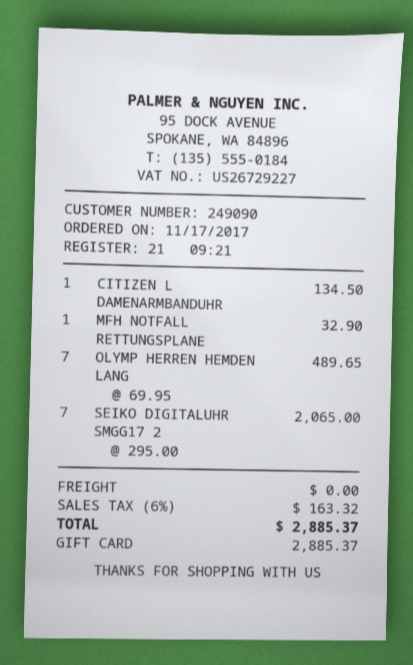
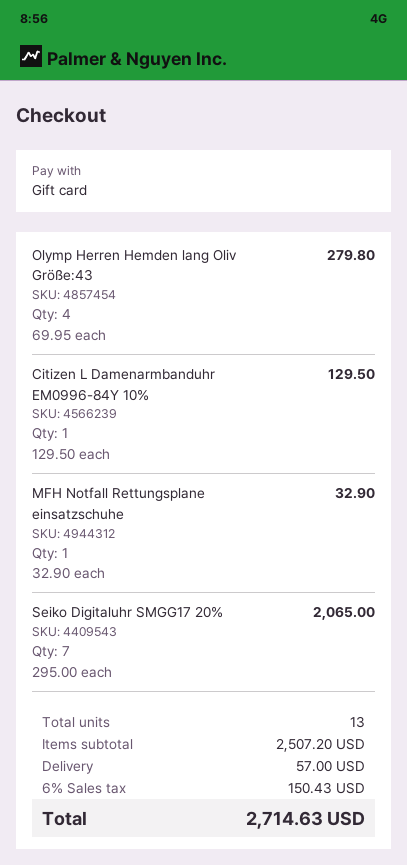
CITIZEN L DAMENARMBANDUHR: 1 x 134.50 = 134.50 -> 1 x 129.50 = 129.50
OLYMP HERREN HEMDEN LANG: 7 x 69.95 = 489.65 -> 4 x 69.95 = 279.80
shipping: 0.00 -> 57.00
tax: 6% = 163.32 -> 6% = 150.43
total: 2885.37 -> 2714.63

